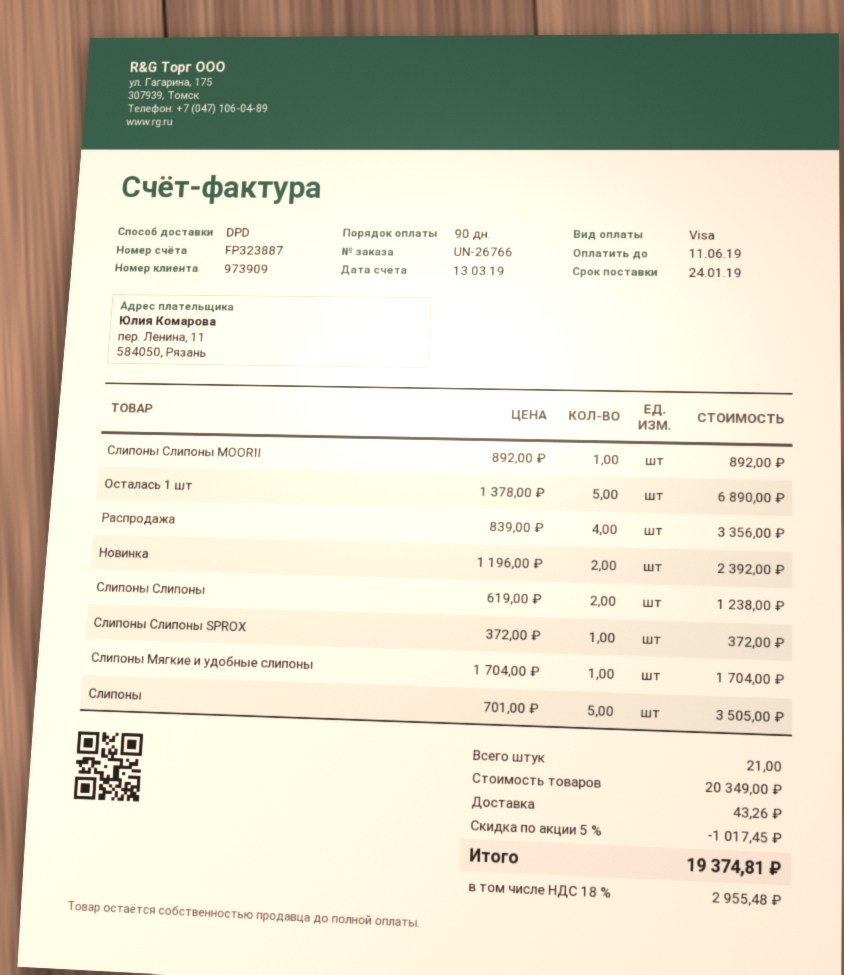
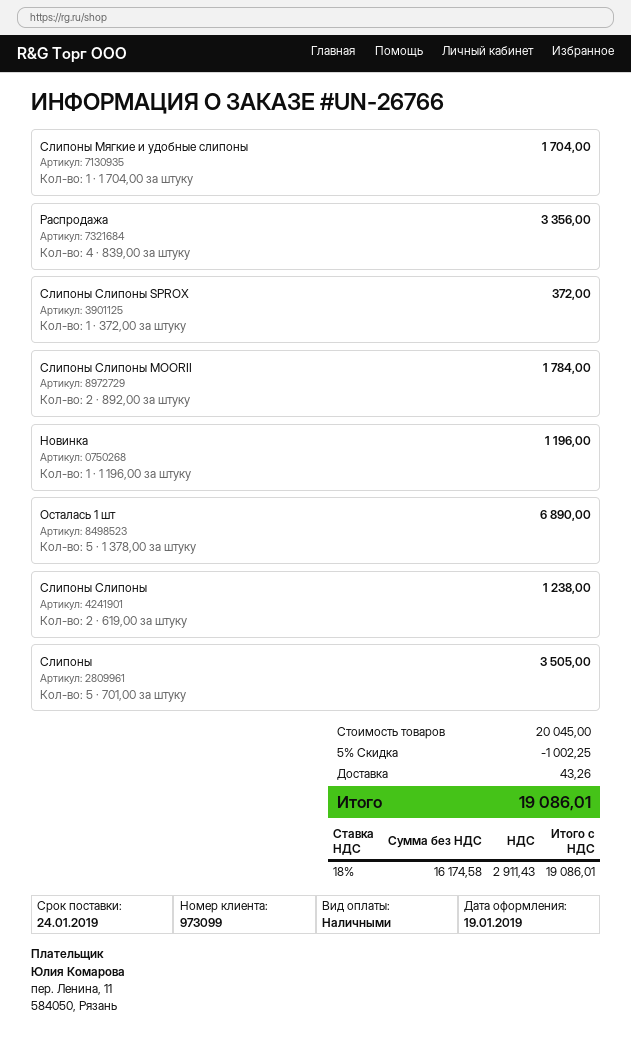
customer number: 973909 -> 973099
payment method: Visa -> cash
Слипоны Слипоны MOORII: 1 x 892.00 = 892.00 -> 2 x 892.00 = 1784.00
Новинка: 2 x 1196.00 = 2392.00 -> 1 x 1196.00 = 1196.00
subtotal: 20349.00 -> 20045.00
discount: 5% = 1017.45 -> 5% = 1002.25
tax: 18% = 2955.48 -> 18% = 2911.43
total: 19374.81 -> 19086.01

